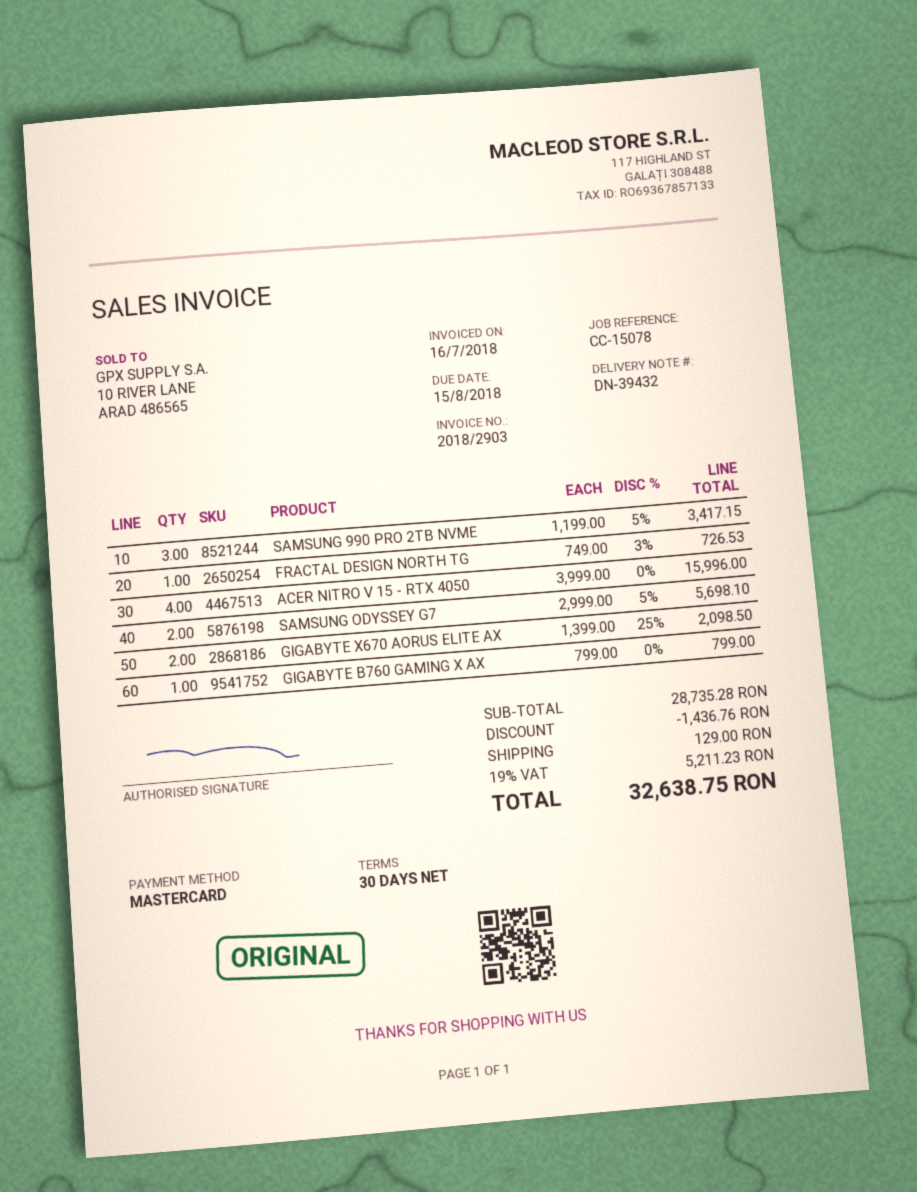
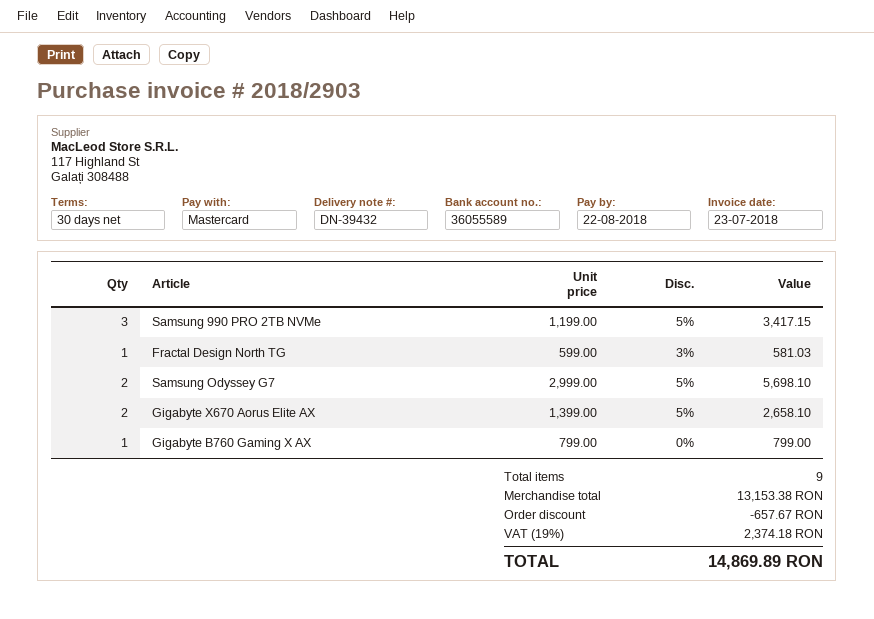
invoice date: 2018-07-16 -> 2018-07-23
due date: 2018-08-15 -> 2018-08-22
FRACTAL DESIGN NORTH TG: 1 x 749.00 - 3% = 726.53 -> 1 x 599.00 - 3% = 581.03
ACER NITRO V 15 - RTX 4050: 4 x 3999.00 = 15996.00 -> none
GIGABYTE X670 AORUS ELITE AX: 2 x 1399.00 - 25% = 2098.50 -> 2 x 1399.00 - 5% = 2658.10
subtotal: 28735.28 -> 13153.38
discount: 1436.76 -> 657.67
shipping: 129.00 -> none
tax: 19% = 5211.23 -> 19% = 2374.18
total: 32638.75 -> 14869.89

